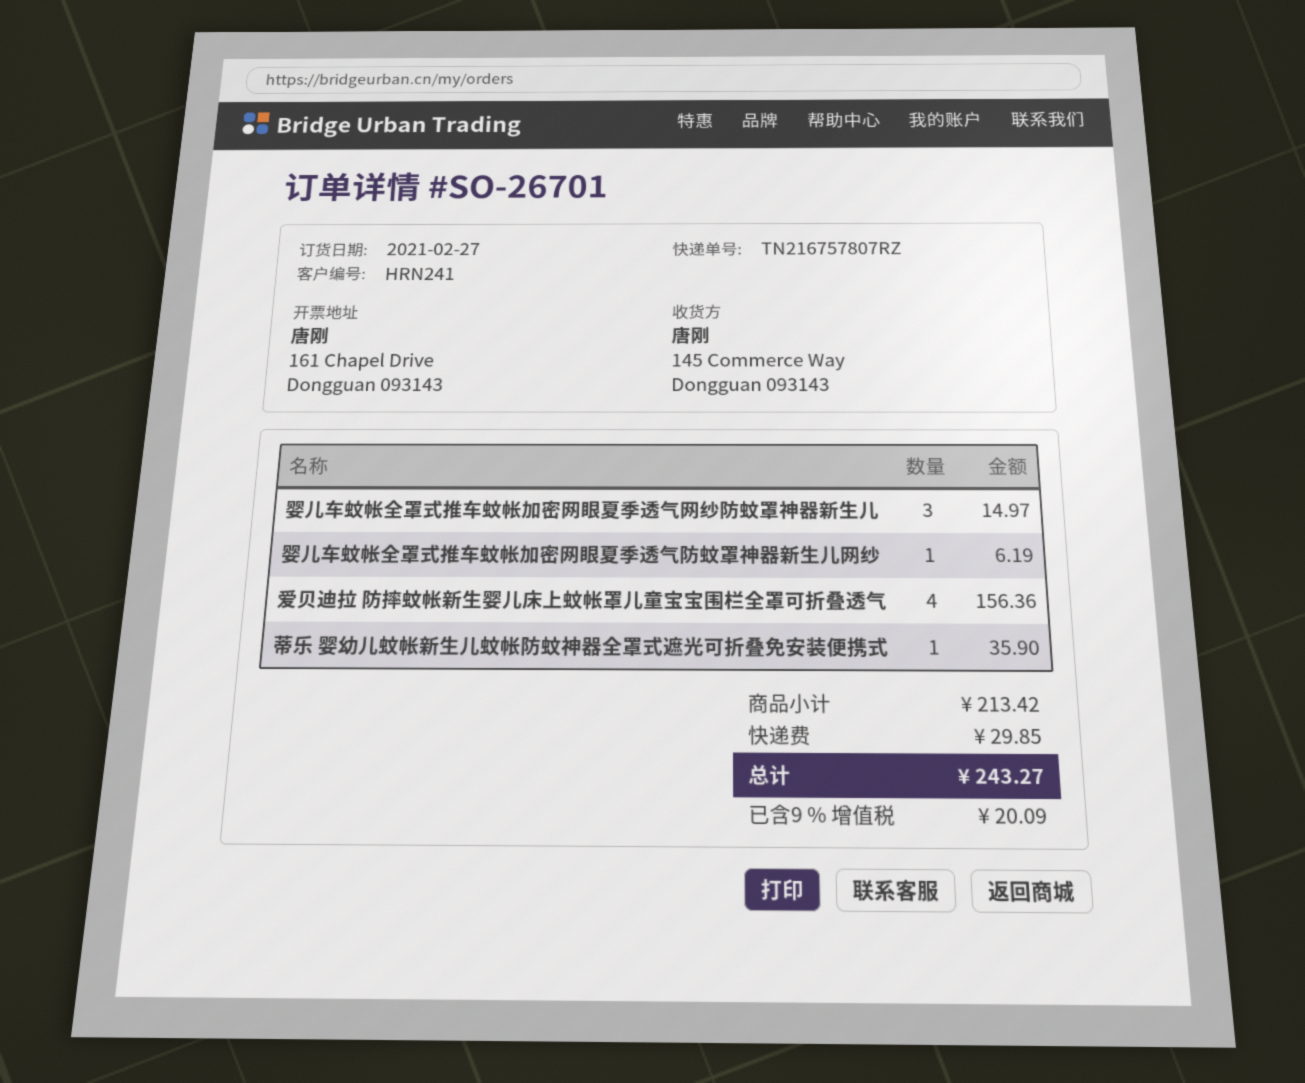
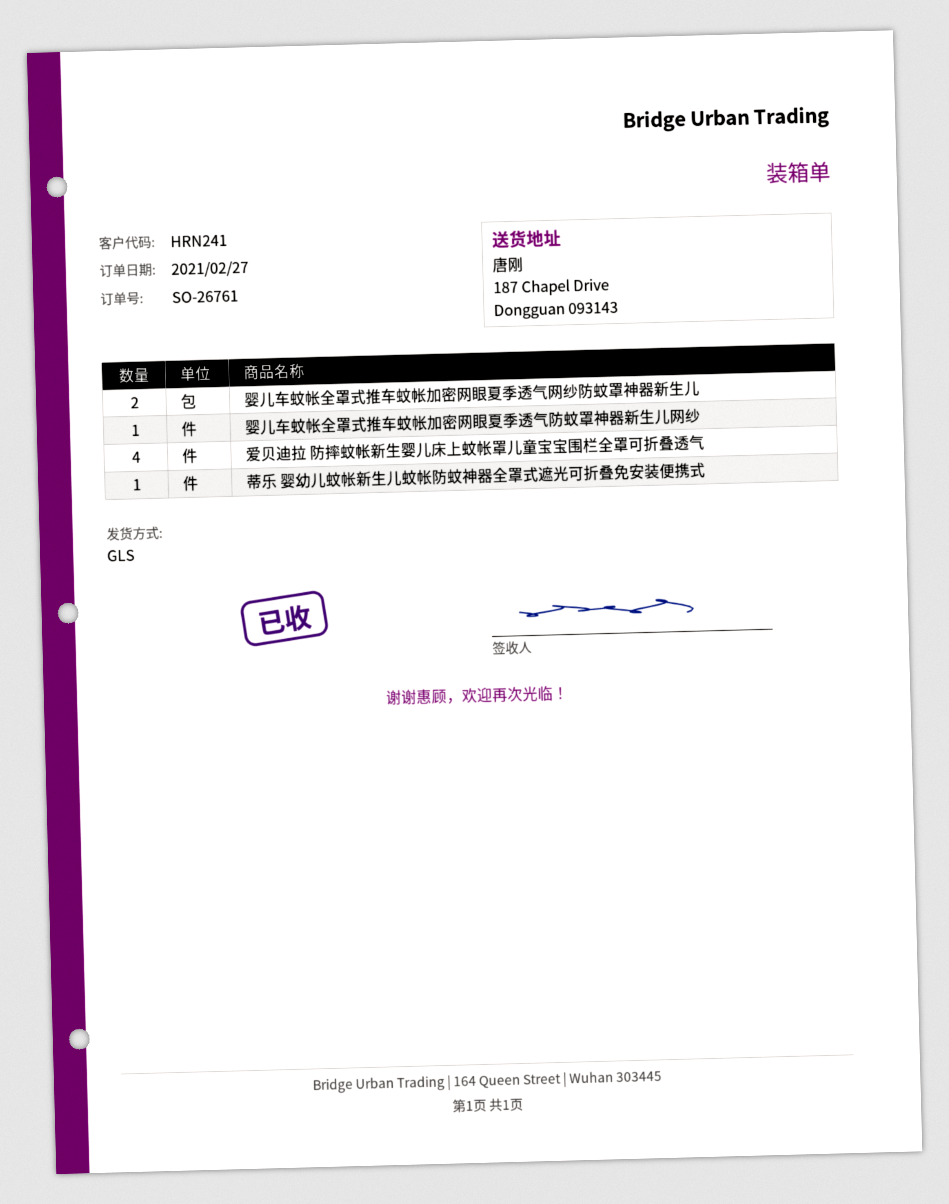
order number: SO-26701 -> SO-26761
ship to: 145 Commerce Way, Dongguan 093143 -> 187 Chapel Drive, Dongguan 093143
婴儿车蚊帐全罩式推车蚊帐加密网眼夏季透气网纱防蚊罩神器新生儿: 3 -> 2

